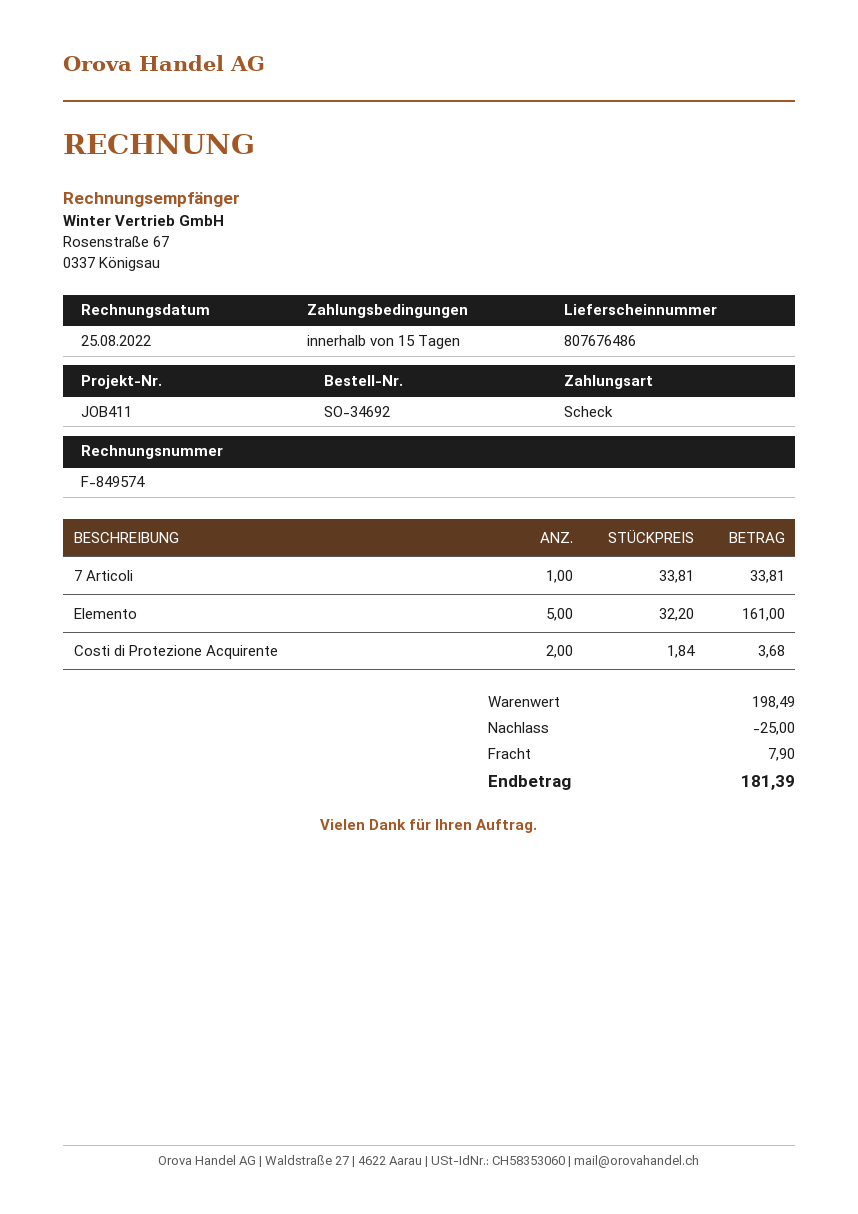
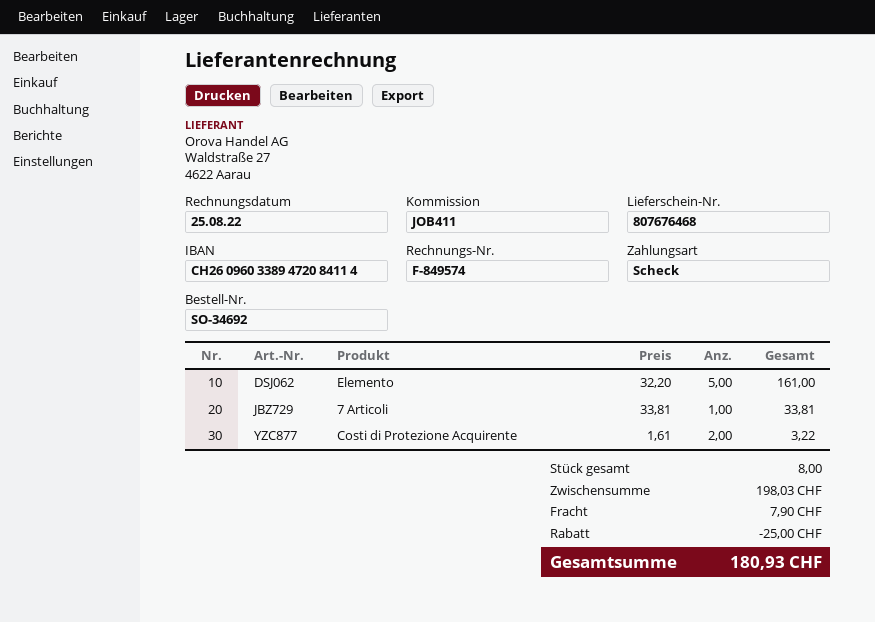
delivery note number: 807676486 -> 807676468
Costi di Protezione Acquirente: 2 x 1.84 = 3.68 -> 2 x 1.61 = 3.22
subtotal: 198.49 -> 198.03
total: 181.39 -> 180.93

